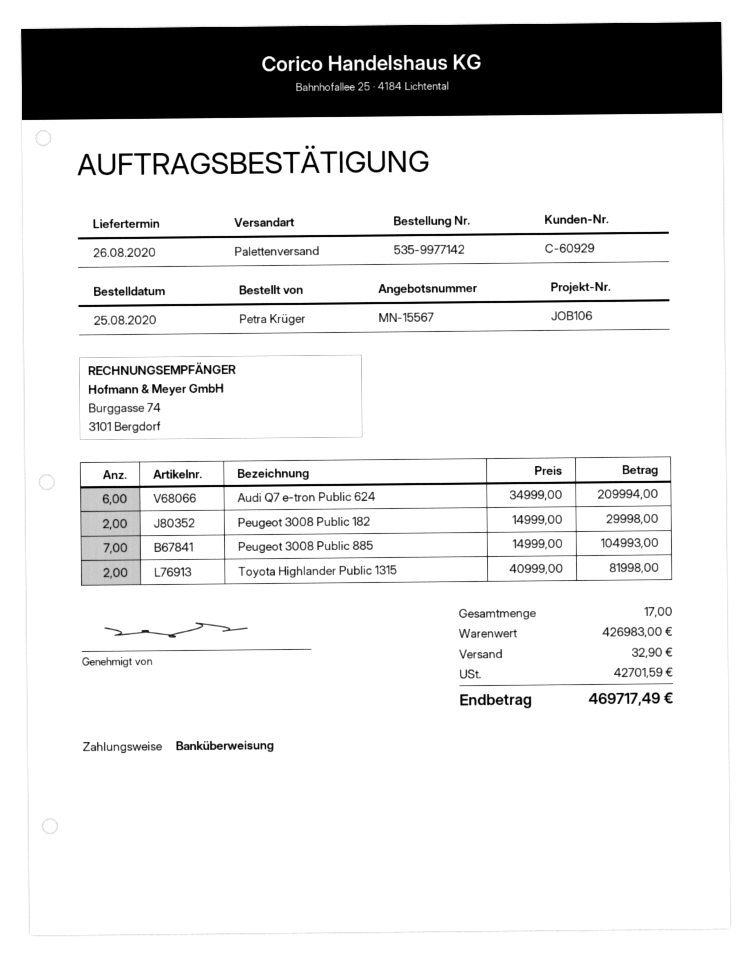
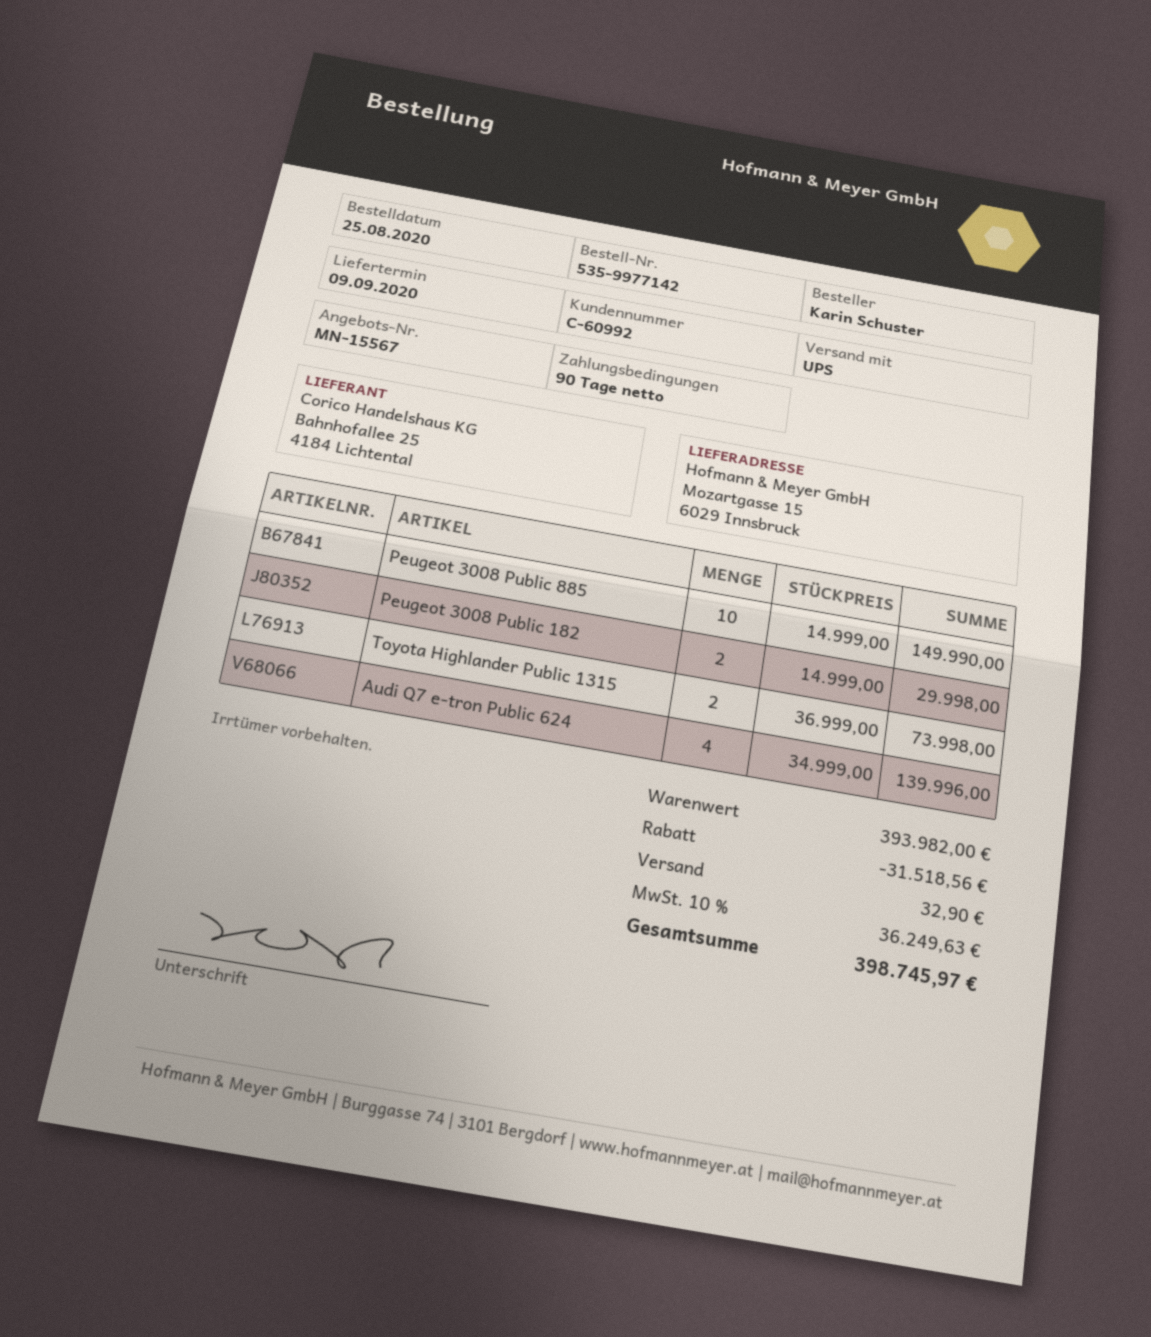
delivery date: 2020-08-26 -> 2020-09-09
customer number: C-60929 -> C-60992
ordered by: Petra Krüger -> Karin Schuster
shipping method: pallet freight -> UPS
Audi Q7 e-tron Public 624: 6 x 34999.00 = 209994.00 -> 4 x 34999.00 = 139996.00
Peugeot 3008 Public 885: 7 x 14999.00 = 104993.00 -> 10 x 14999.00 = 149990.00
Toyota Highlander Public 1315: 2 x 40999.00 = 81998.00 -> 2 x 36999.00 = 73998.00
subtotal: 426983.00 -> 393982.00
discount: none -> 31518.56
tax: 42701.59 -> 36249.63
total: 469717.49 -> 398745.97

